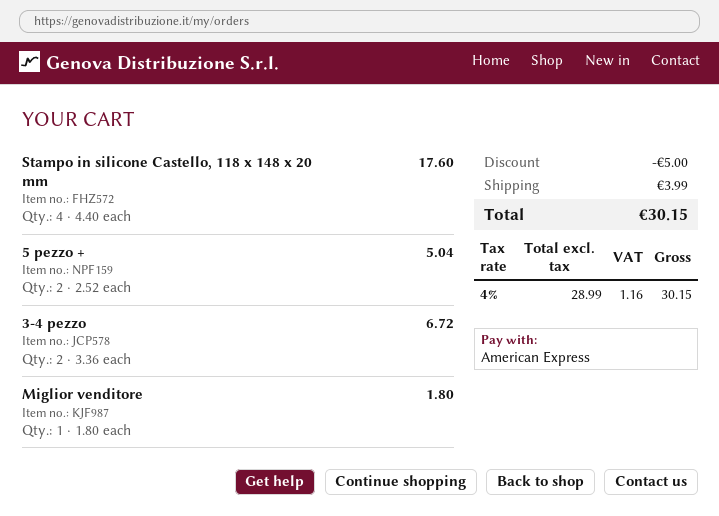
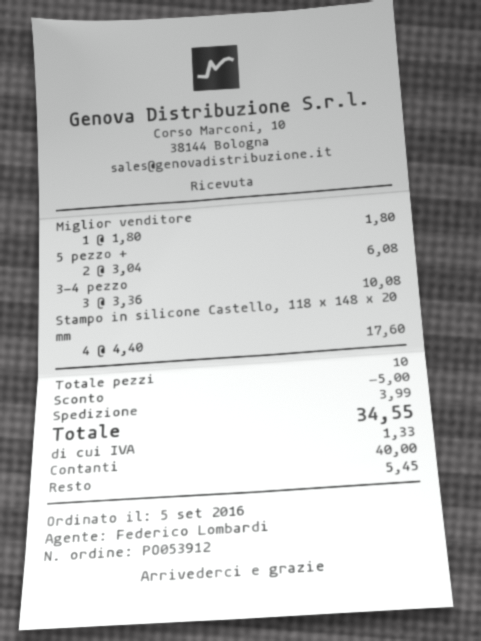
payment method: American Express -> cash
5 pezzo +: 2 x 2.52 = 5.04 -> 2 x 3.04 = 6.08
3-4 pezzo: 2 x 3.36 = 6.72 -> 3 x 3.36 = 10.08
tax: 1.16 -> 1.33
total: 30.15 -> 34.55

